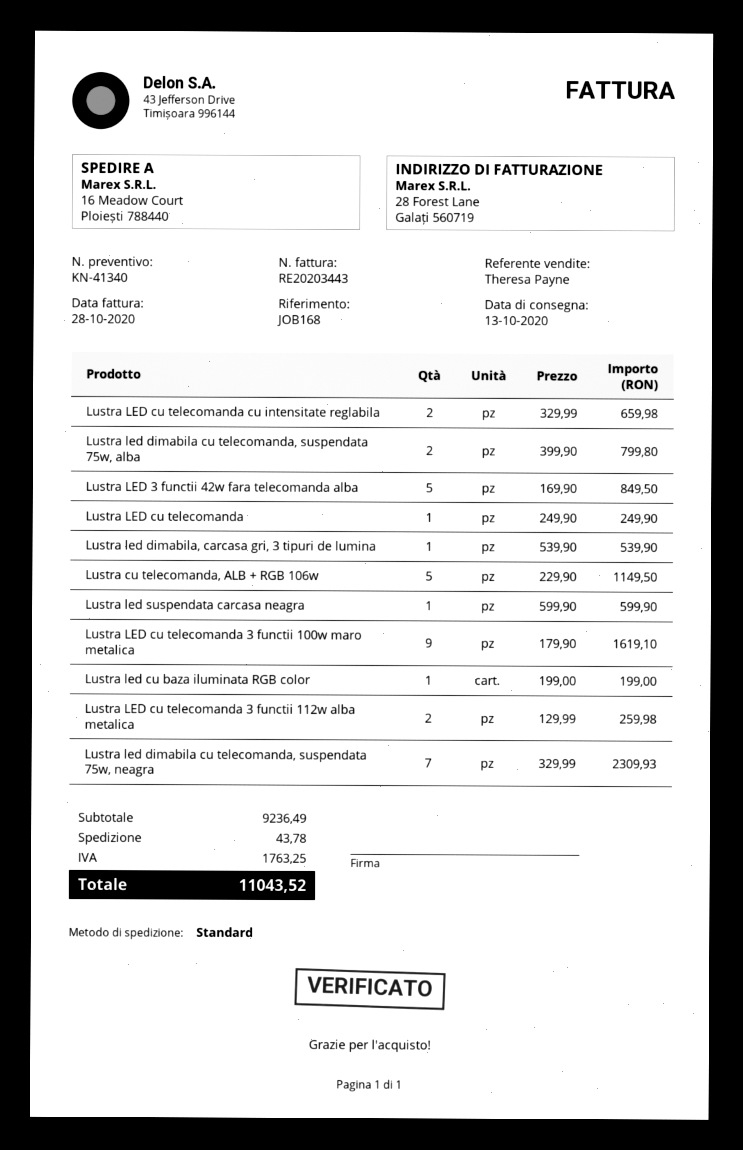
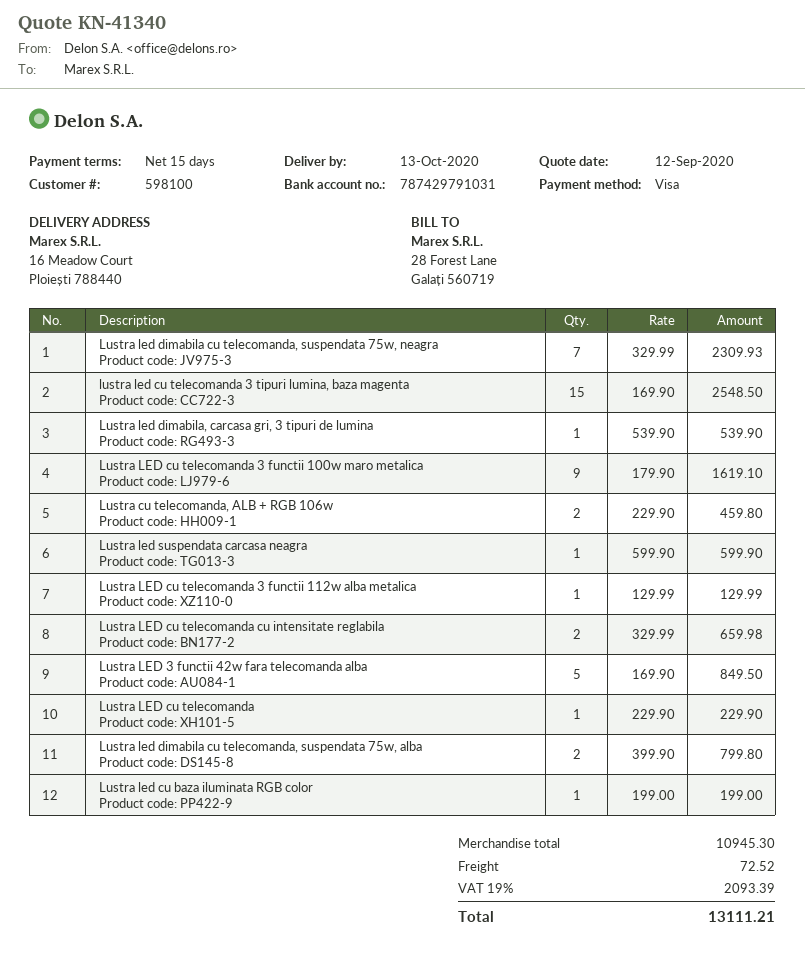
Lustra LED cu telecomanda: 1 x 249.90 = 249.90 -> 1 x 229.90 = 229.90
Lustra cu telecomanda, ALB + RGB 106w: 5 x 229.90 = 1149.50 -> 2 x 229.90 = 459.80
Lustra LED cu telecomanda 3 functii 112w alba metalica: 2 x 129.99 = 259.98 -> 1 x 129.99 = 129.99
lustra led cu telecomanda 3 tipuri lumina, baza magenta: none -> 15 x 169.90 = 2548.50
subtotal: 9236.49 -> 10945.30
shipping: 43.78 -> 72.52
tax: 1763.25 -> 2093.39
total: 11043.52 -> 13111.21

